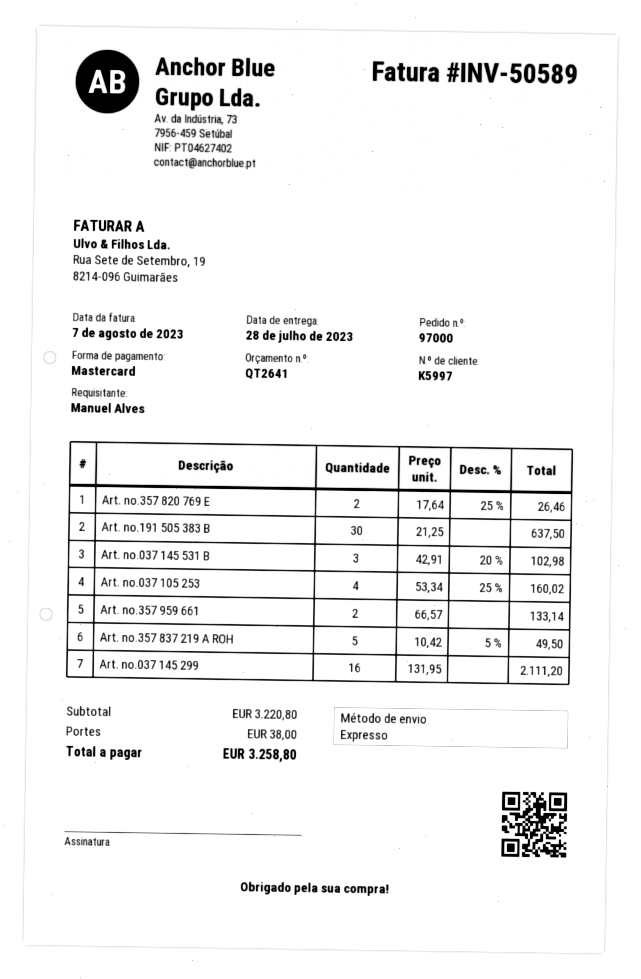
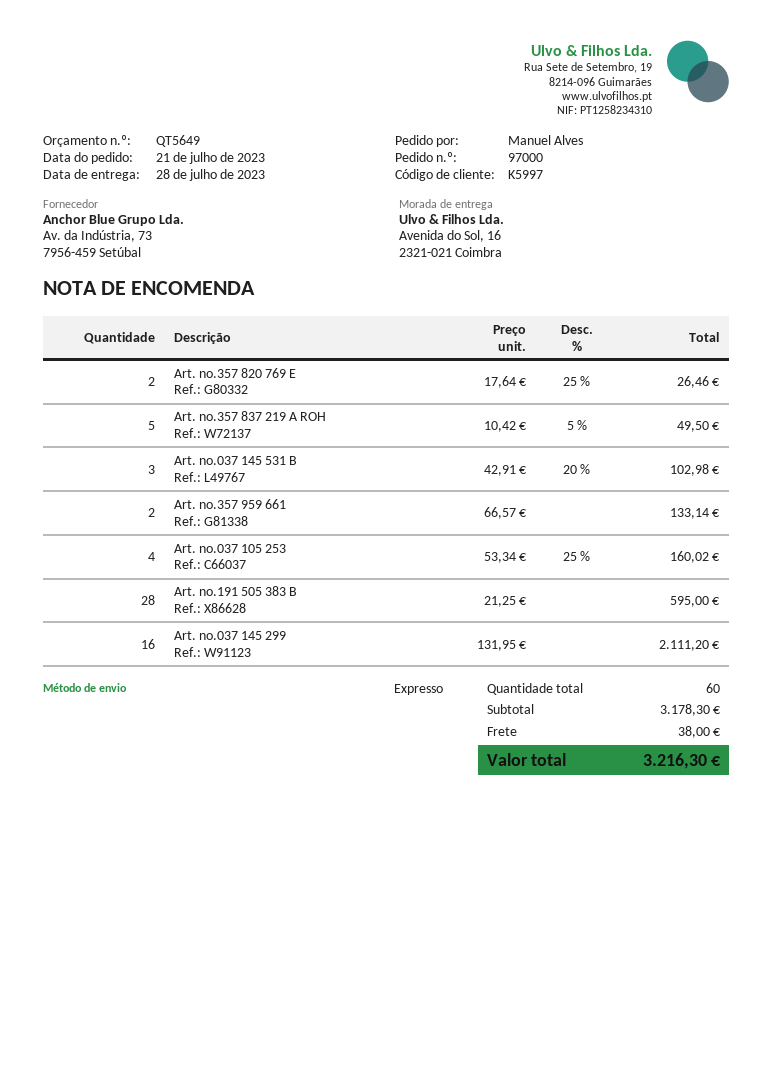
quote number: QT2641 -> QT5649
Art. no.191 505 383 B: 30 x 21.25 = 637.50 -> 28 x 21.25 = 595.00
subtotal: 3220.80 -> 3178.30
total: 3258.80 -> 3216.30

